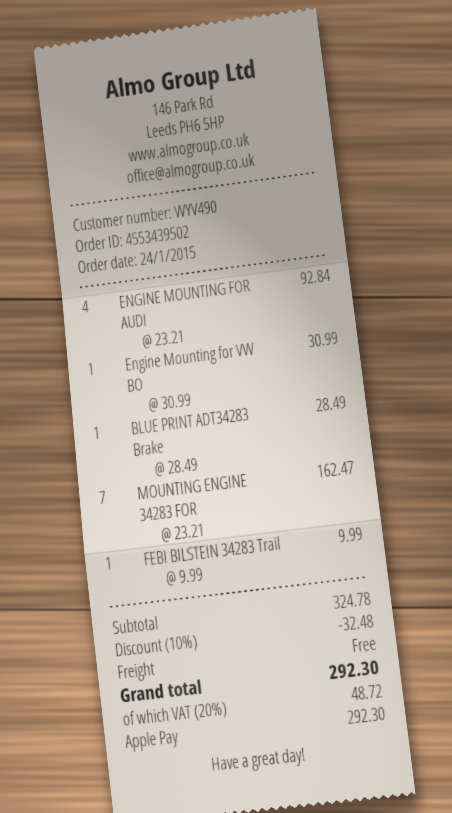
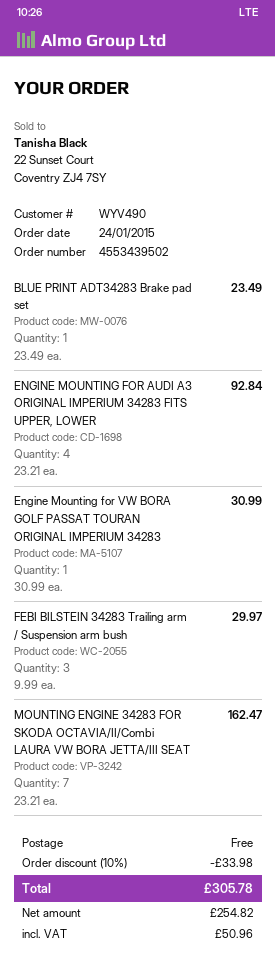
BLUE PRINT ADT34283 Brake: 1 x 28.49 = 28.49 -> 1 x 23.49 = 23.49
FEBI BILSTEIN 34283 Trail: 1 x 9.99 = 9.99 -> 3 x 9.99 = 29.97
discount: 10% = 32.48 -> 10% = 33.98
tax: 48.72 -> 50.96
total: 292.30 -> 305.78

